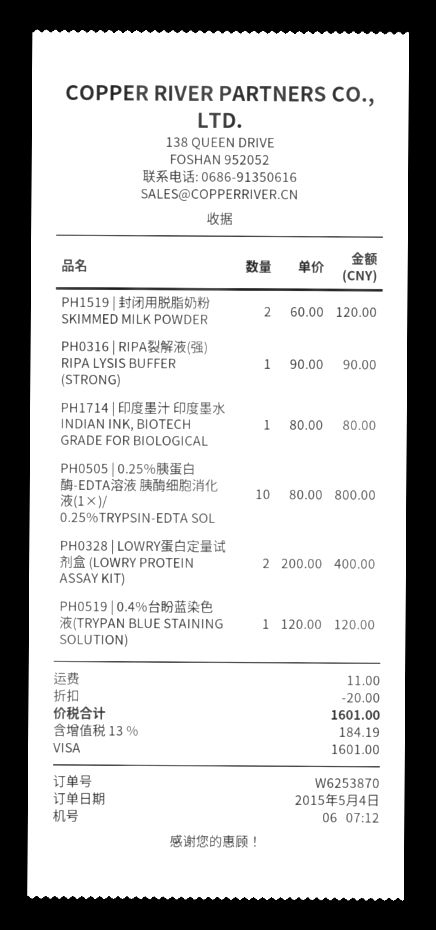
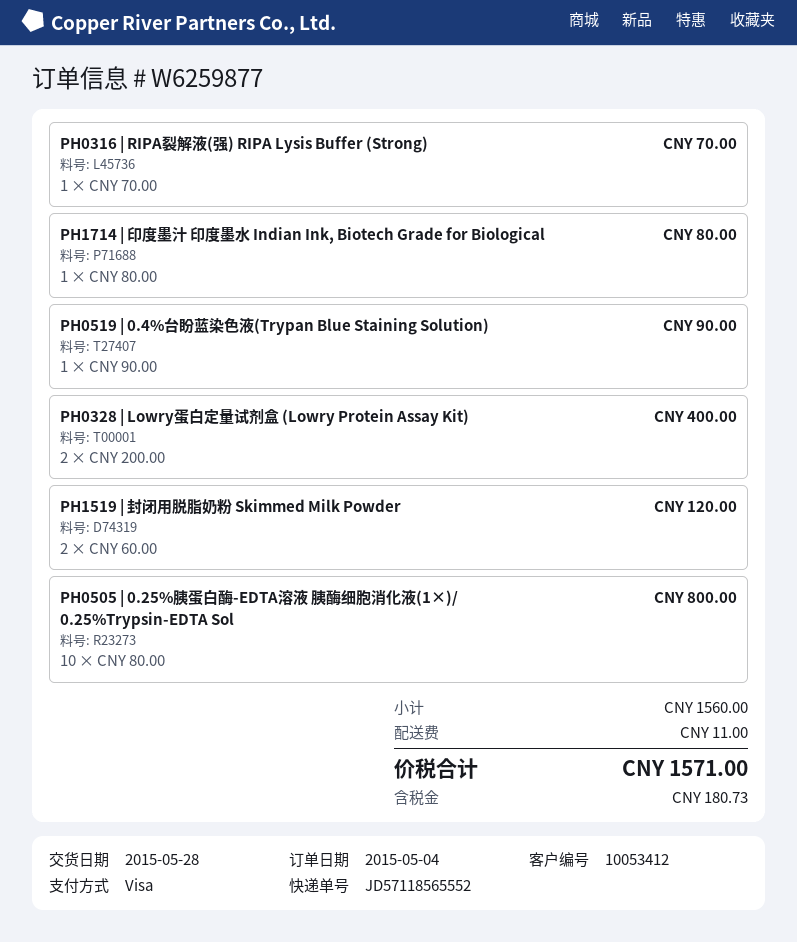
order number: W6253870 -> W6259877
PH0316 | RIPA裂解液(强) RIPA LYSIS BUFFER (STRONG): 1 x 90.00 = 90.00 -> 1 x 70.00 = 70.00
PH0519 | 0.4%台盼蓝染色液(TRYPAN BLUE STAINING SOLUTION): 1 x 120.00 = 120.00 -> 1 x 90.00 = 90.00
discount: 20.00 -> none
tax: 184.19 -> 180.73
total: 1601.00 -> 1571.00

